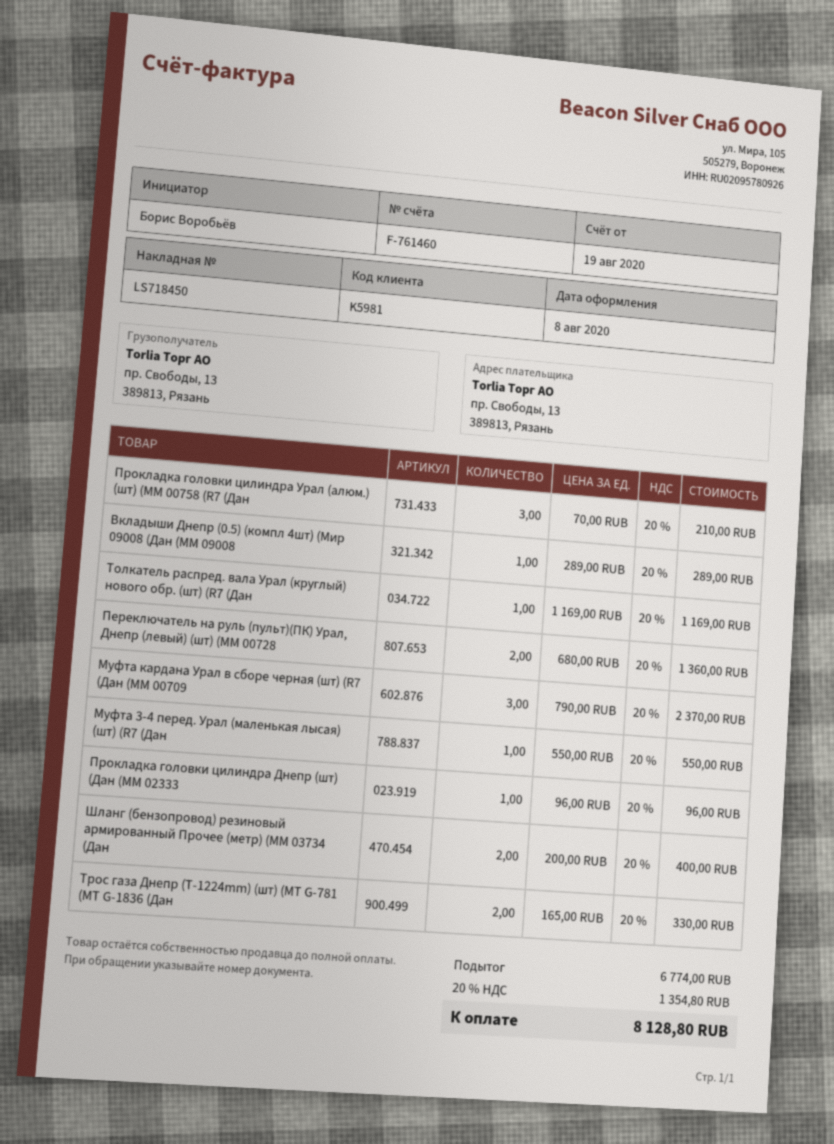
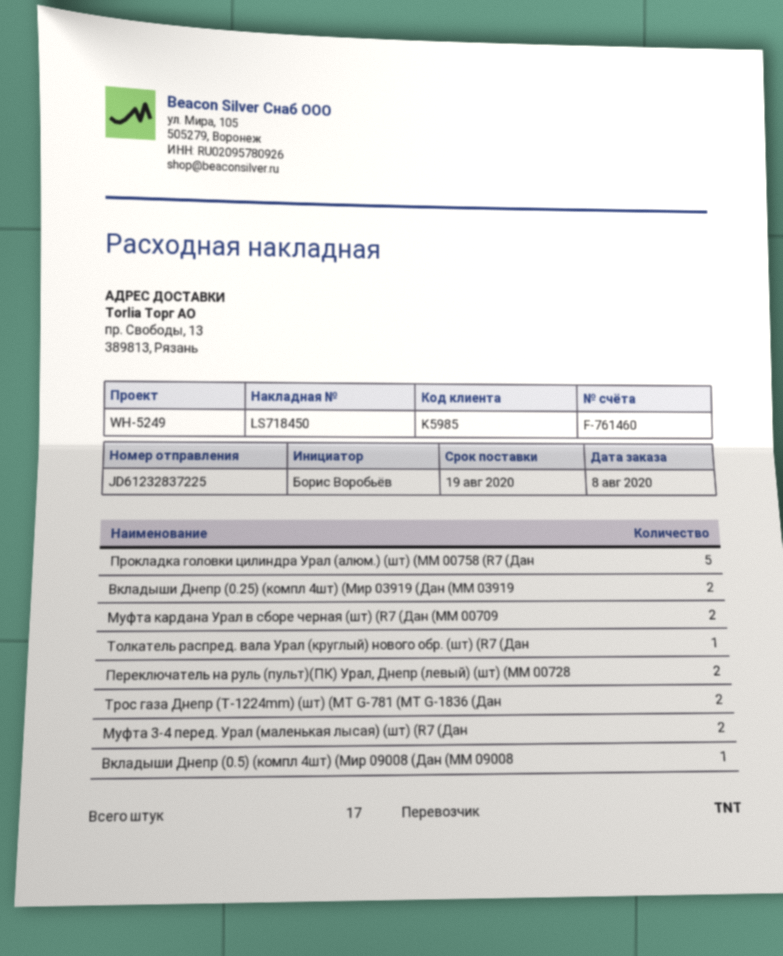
customer number: K5981 -> K5985
Прокладка головки цилиндра Урал (алюм.) (шт) (MM 00758 (R7 (Дан: 3 -> 5
Муфта кардана Урал в сборе черная (шт) (R7 (Дан (MM 00709: 3 -> 2
Муфта 3-4 перед. Урал (маленькая лысая) (шт) (R7 (Дан: 1 -> 2
Прокладка головки цилиндра Днепр (шт) (Дан (MM 02333: 1 -> none
Шланг (бензопровод) резиновый армированный Прочее (метр) (MM 03734 (Дан: 2 -> none
Вкладыши Днепр (0.25) (компл 4шт) (Мир 03919 (Дан (MM 03919: none -> 2

